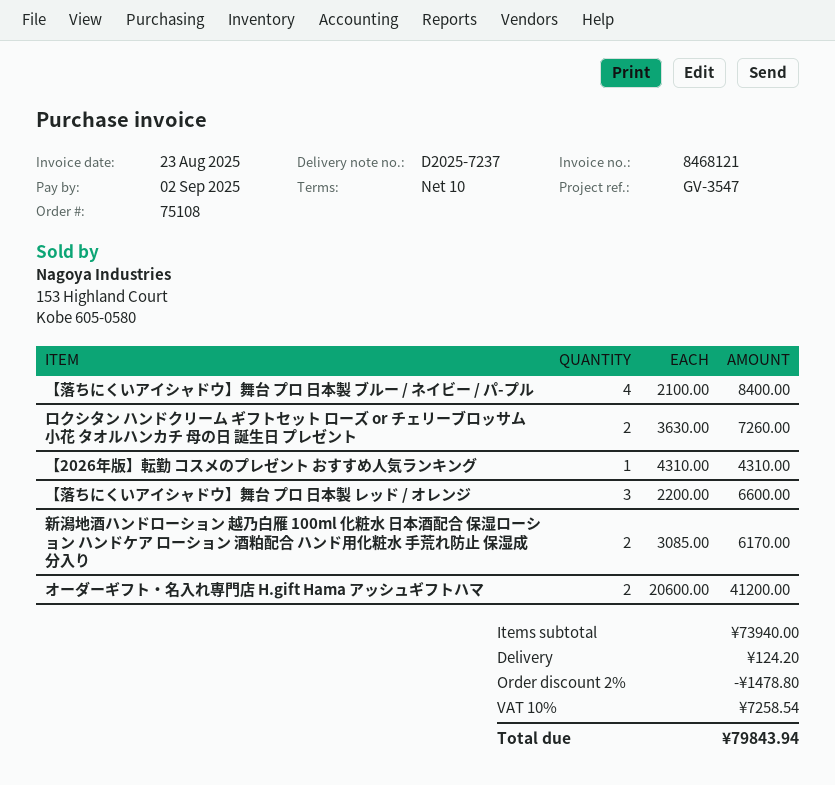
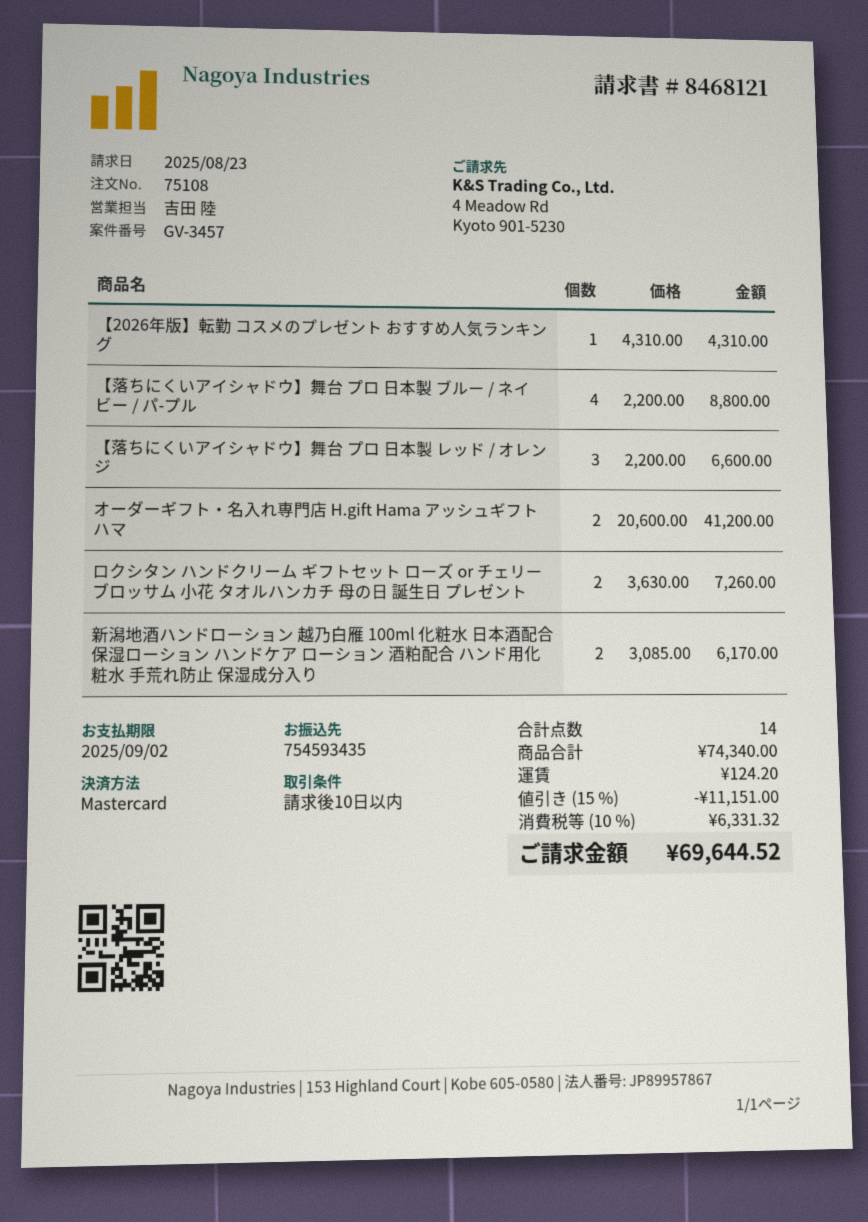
reference: GV-3547 -> GV-3457
【落ちにくいアイシャドウ】舞台 プロ 日本製 ブルー / ネイビー / パ-プル: 4 x 2100.00 = 8400.00 -> 4 x 2200.00 = 8800.00
subtotal: 73940.00 -> 74340.00
discount: 2% = 1478.80 -> 15% = 11151.00
tax: 10% = 7258.54 -> 10% = 6331.32
total: 79843.94 -> 69644.52

